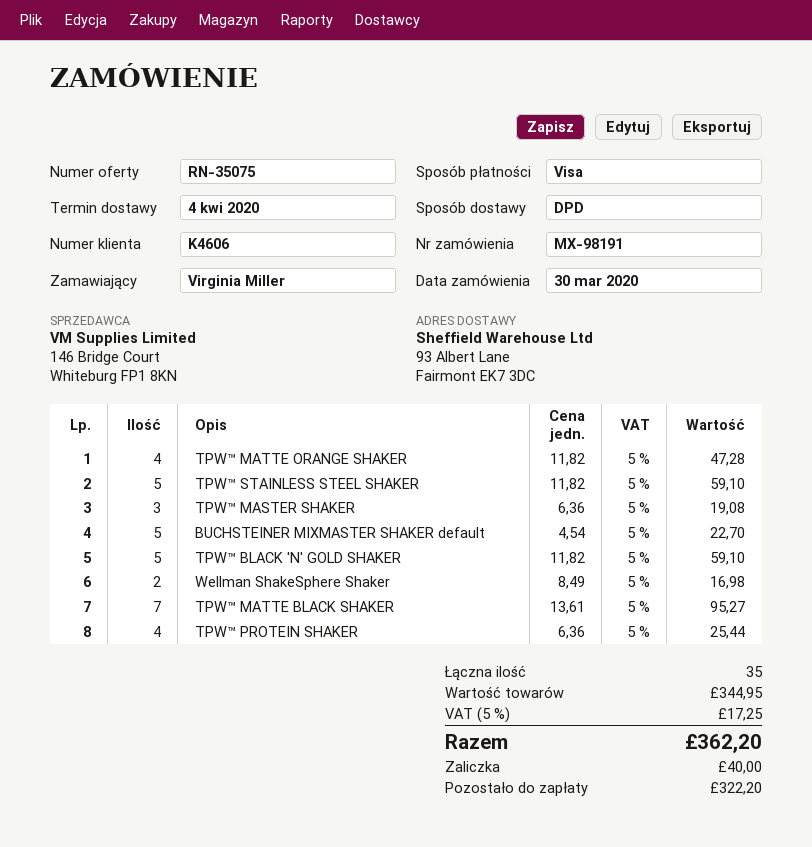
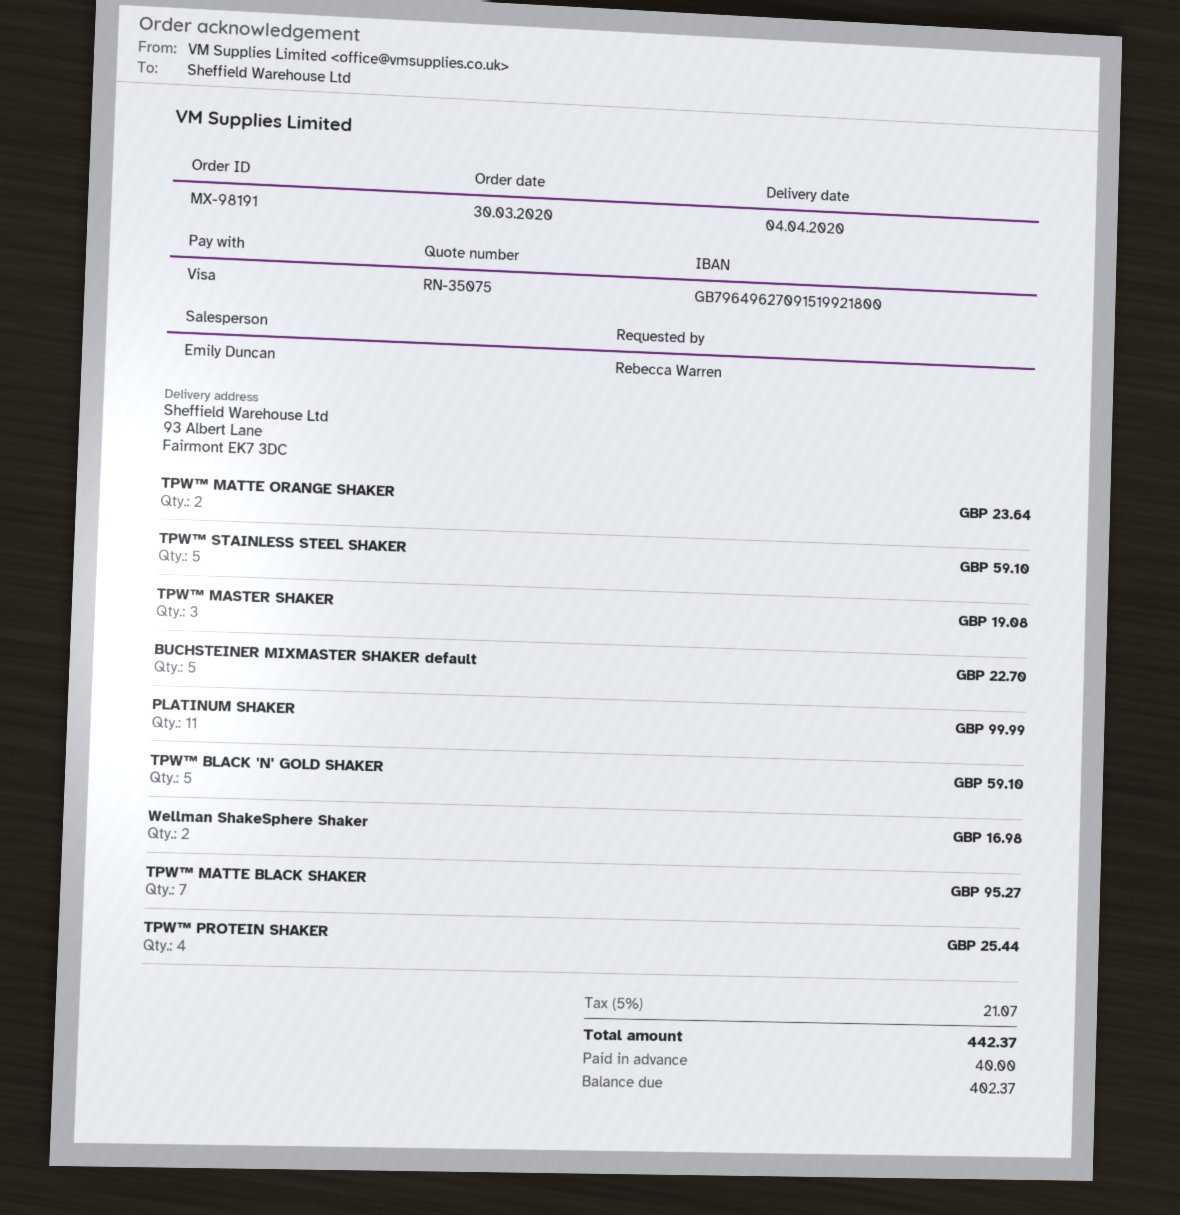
ordered by: Virginia Miller -> Rebecca Warren
TPW™ MATTE ORANGE SHAKER: 4 for 47.28 -> 2 for 23.64
PLATINUM SHAKER: none -> 11 for 99.99
tax: 5% = 17.25 -> 5% = 21.07
total: 362.20 -> 442.37
balance: 322.20 -> 402.37

